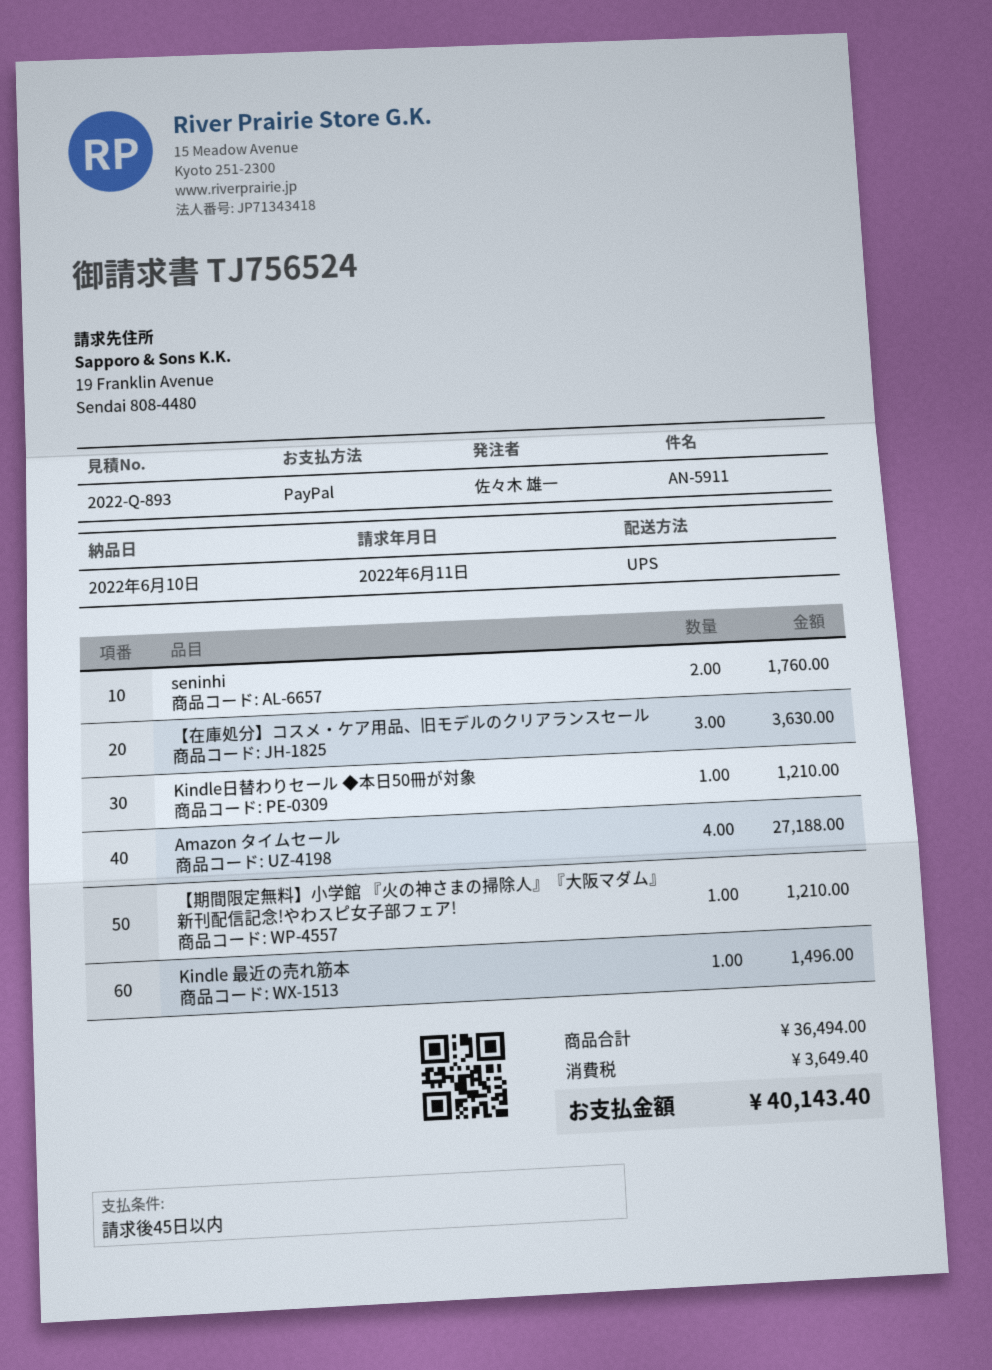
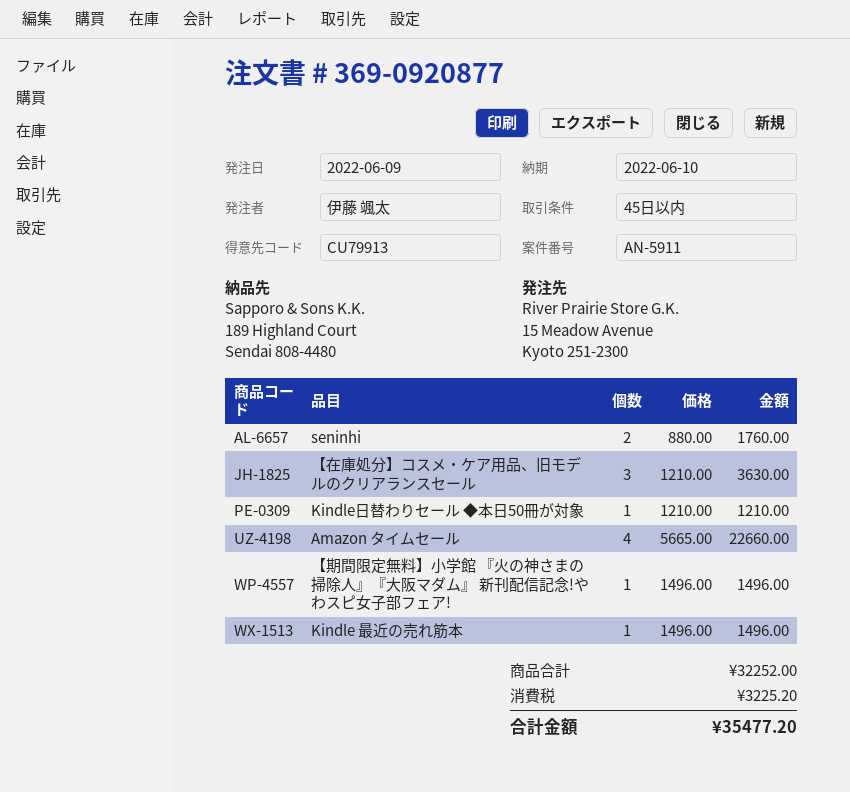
ordered by: 佐々木 雄一 -> 伊藤 颯太
Amazon タイムセール: 4 for 27188.00 -> 4 for 22660.00
【期間限定無料】小学館 『火の神さまの掃除人』『大阪マダム』 新刊配信記念!やわスピ女子部フェア!: 1 for 1210.00 -> 1 for 1496.00
subtotal: 36494.00 -> 32252.00
tax: 3649.40 -> 3225.20
total: 40143.40 -> 35477.20

